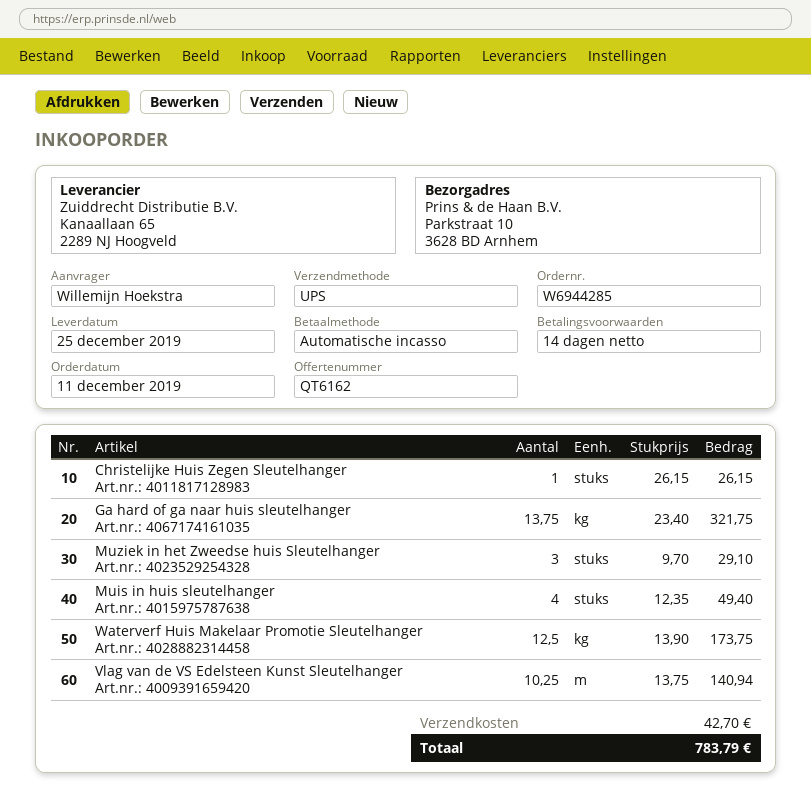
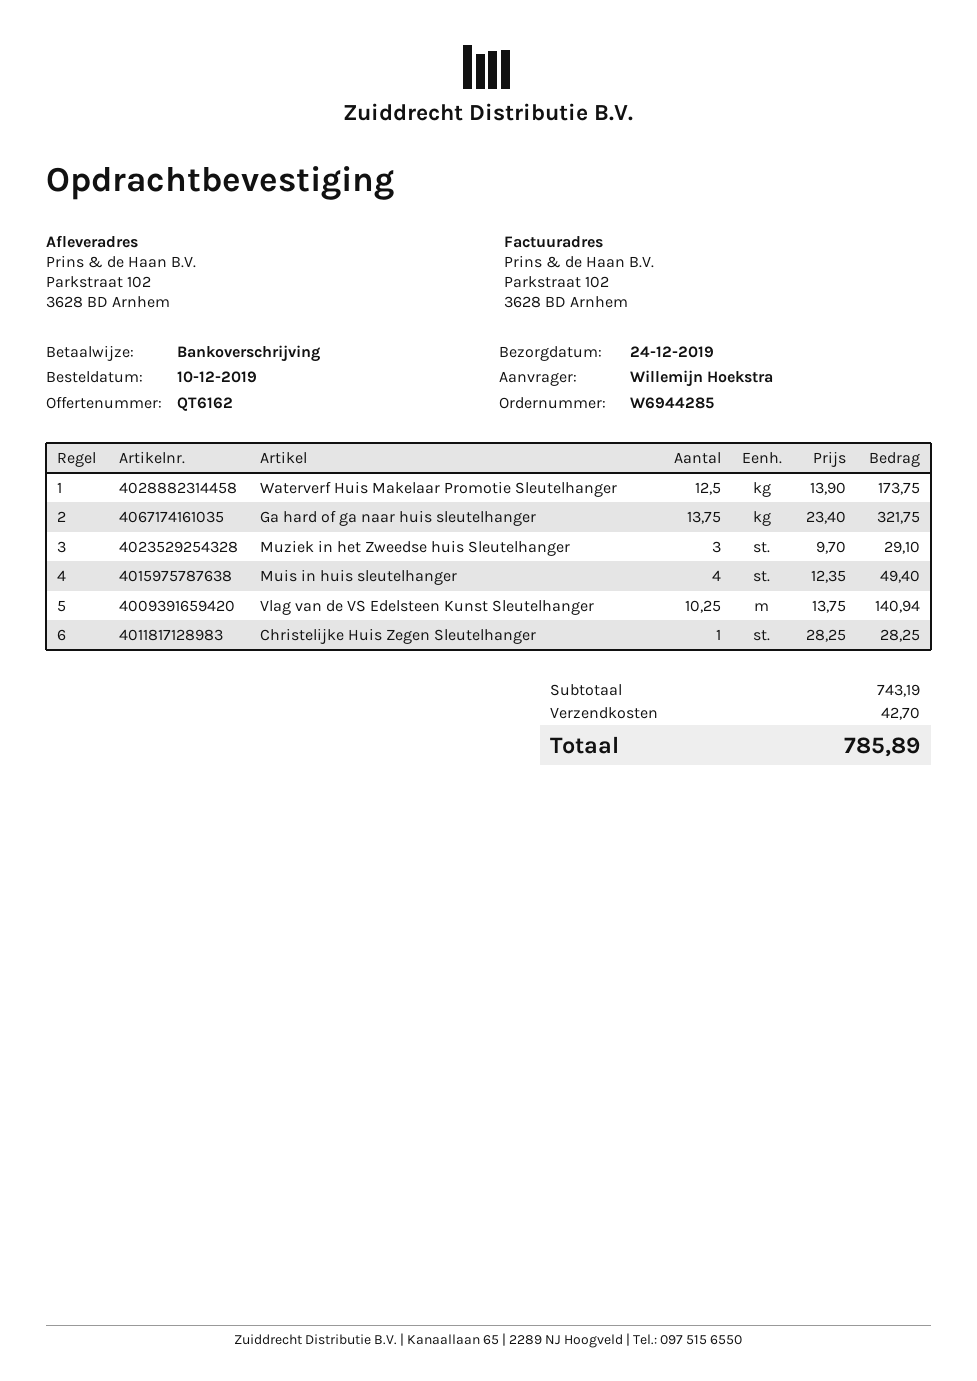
order date: 2019-12-11 -> 2019-12-10
delivery date: 2019-12-25 -> 2019-12-24
payment method: direct debit -> bank transfer
ship to: Parkstraat 10, 3628 BD Arnhem -> Parkstraat 102, 3628 BD Arnhem
Christelijke Huis Zegen Sleutelhanger: 1 x 26.15 = 26.15 -> 1 x 28.25 = 28.25
total: 783.79 -> 785.89

